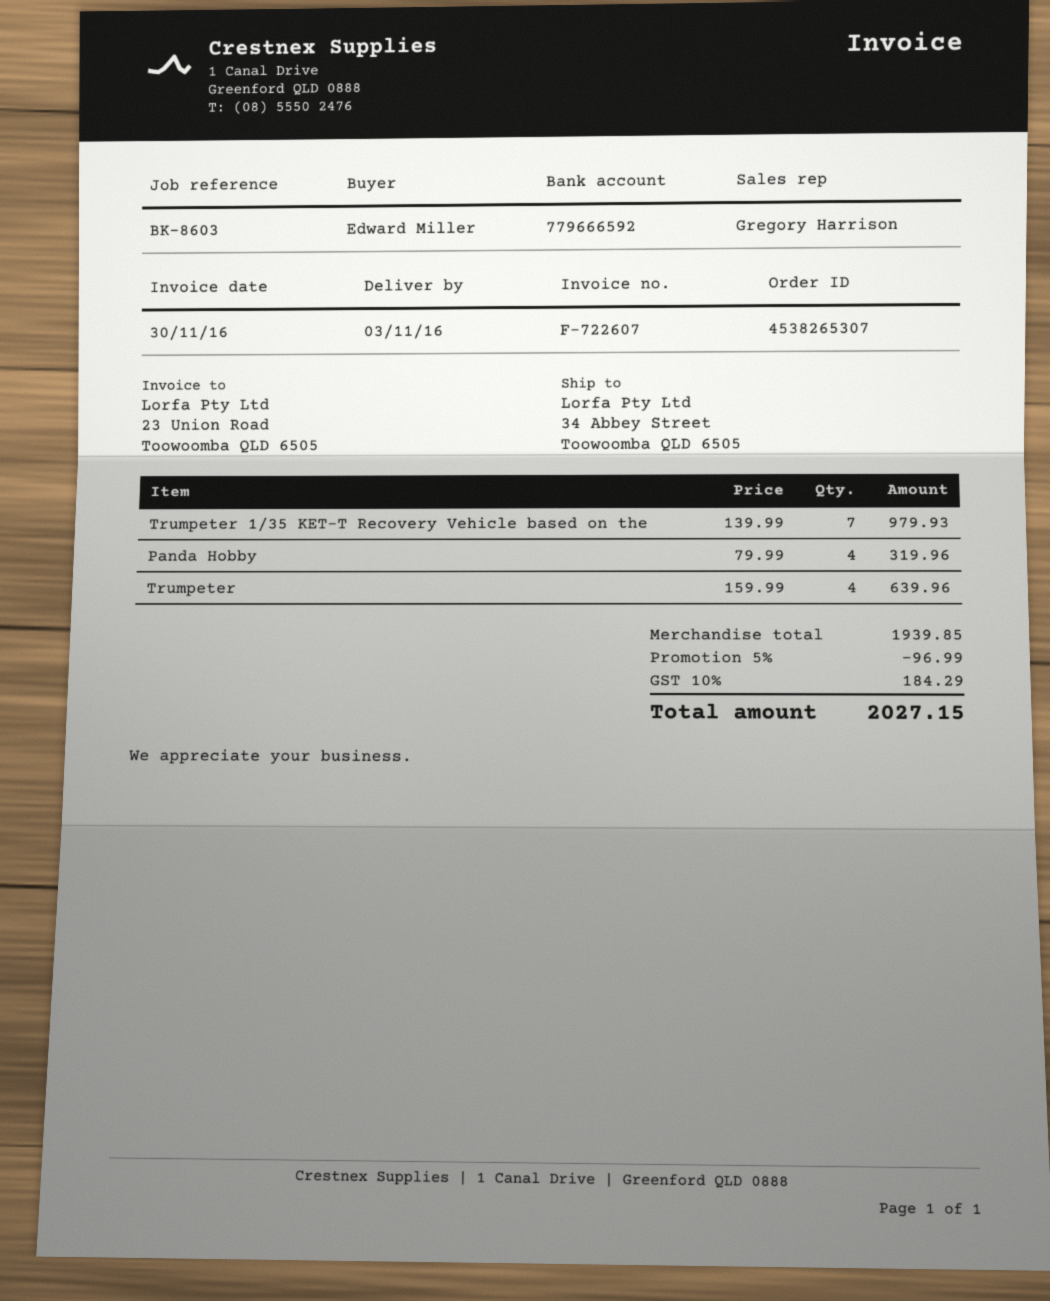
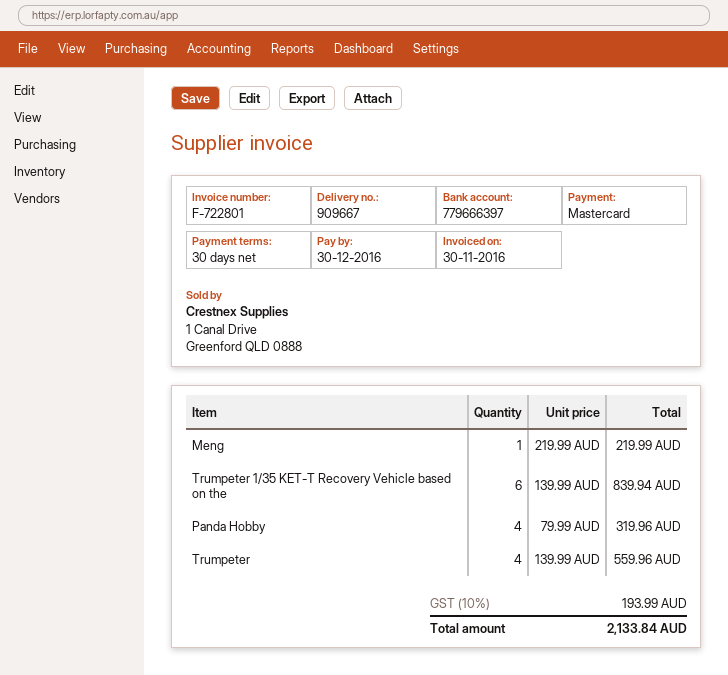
invoice number: F-722607 -> F-722801
bank account: 779666592 -> 779666397
Trumpeter 1/35 KET-T Recovery Vehicle based on the: 7 x 139.99 = 979.93 -> 6 x 139.99 = 839.94
Trumpeter: 4 x 159.99 = 639.96 -> 4 x 139.99 = 559.96
Meng: none -> 1 x 219.99 = 219.99
discount: 5% = 96.99 -> none
tax: 10% = 184.29 -> 10% = 193.99
total: 2027.15 -> 2133.84

